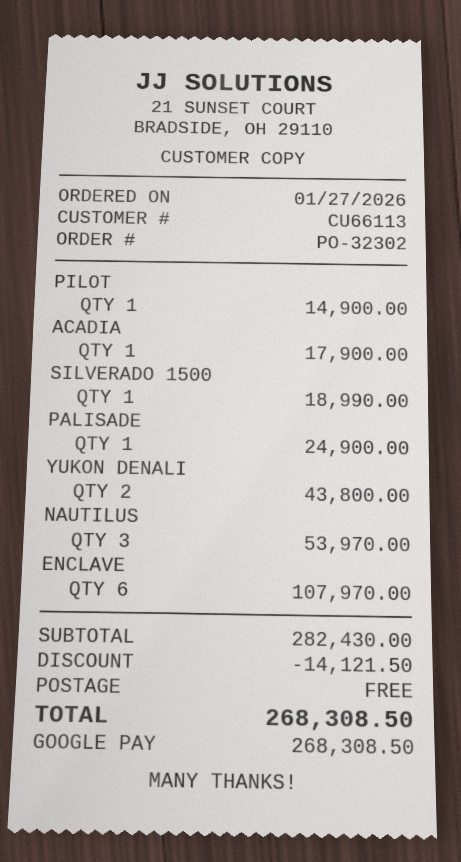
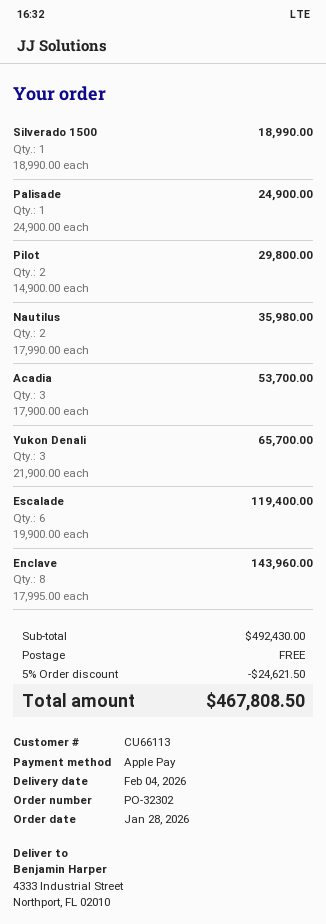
order date: 2026-01-27 -> 2026-01-28
payment method: Google Pay -> Apple Pay
PILOT: 1 for 14900.00 -> 2 for 29800.00
ACADIA: 1 for 17900.00 -> 3 for 53700.00
YUKON DENALI: 2 for 43800.00 -> 3 for 65700.00
NAUTILUS: 3 for 53970.00 -> 2 for 35980.00
ENCLAVE: 6 for 107970.00 -> 8 for 143960.00
Escalade: none -> 6 for 119400.00
subtotal: 282430.00 -> 492430.00
discount: 14121.50 -> 24621.50
total: 268308.50 -> 467808.50

